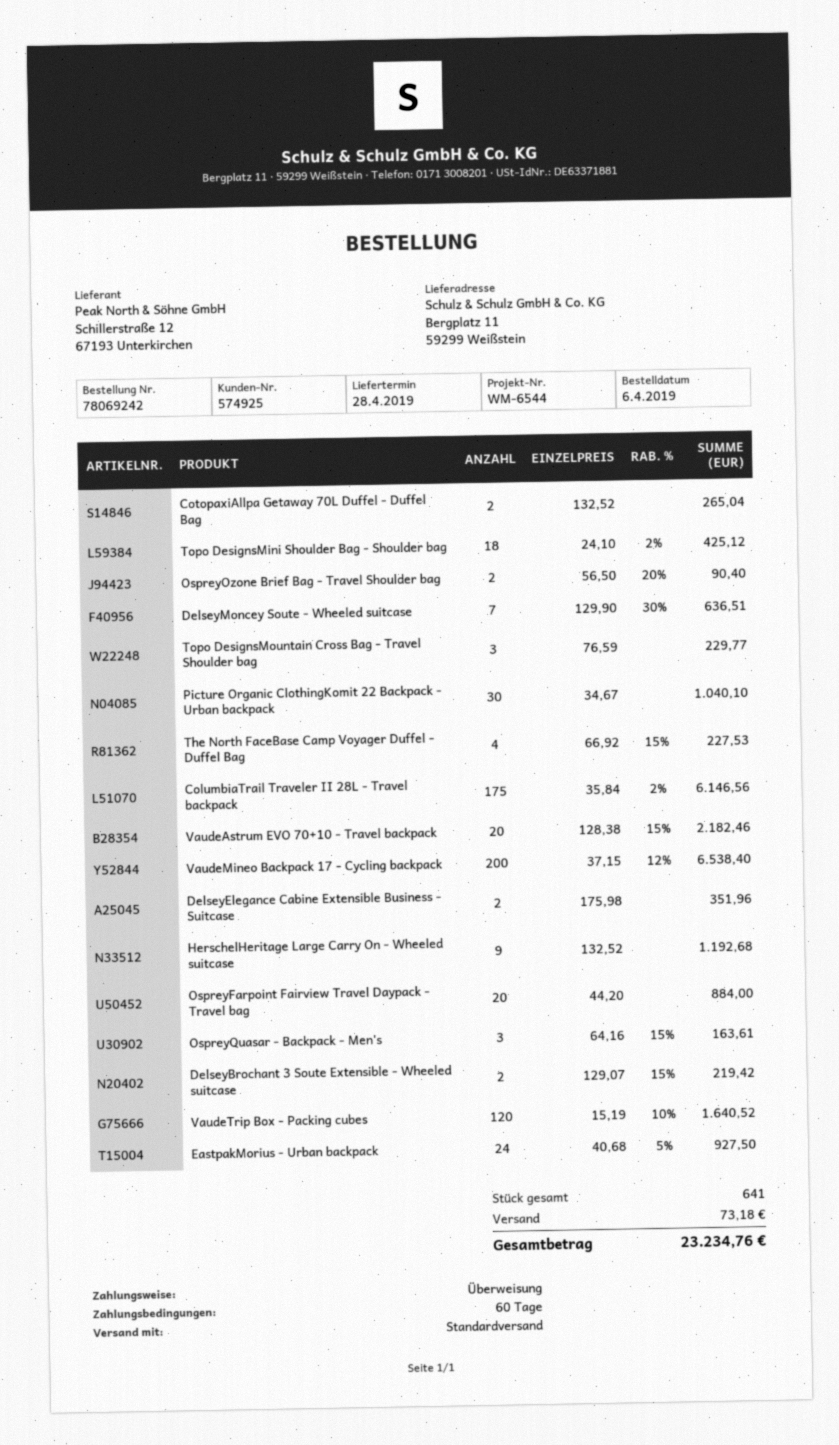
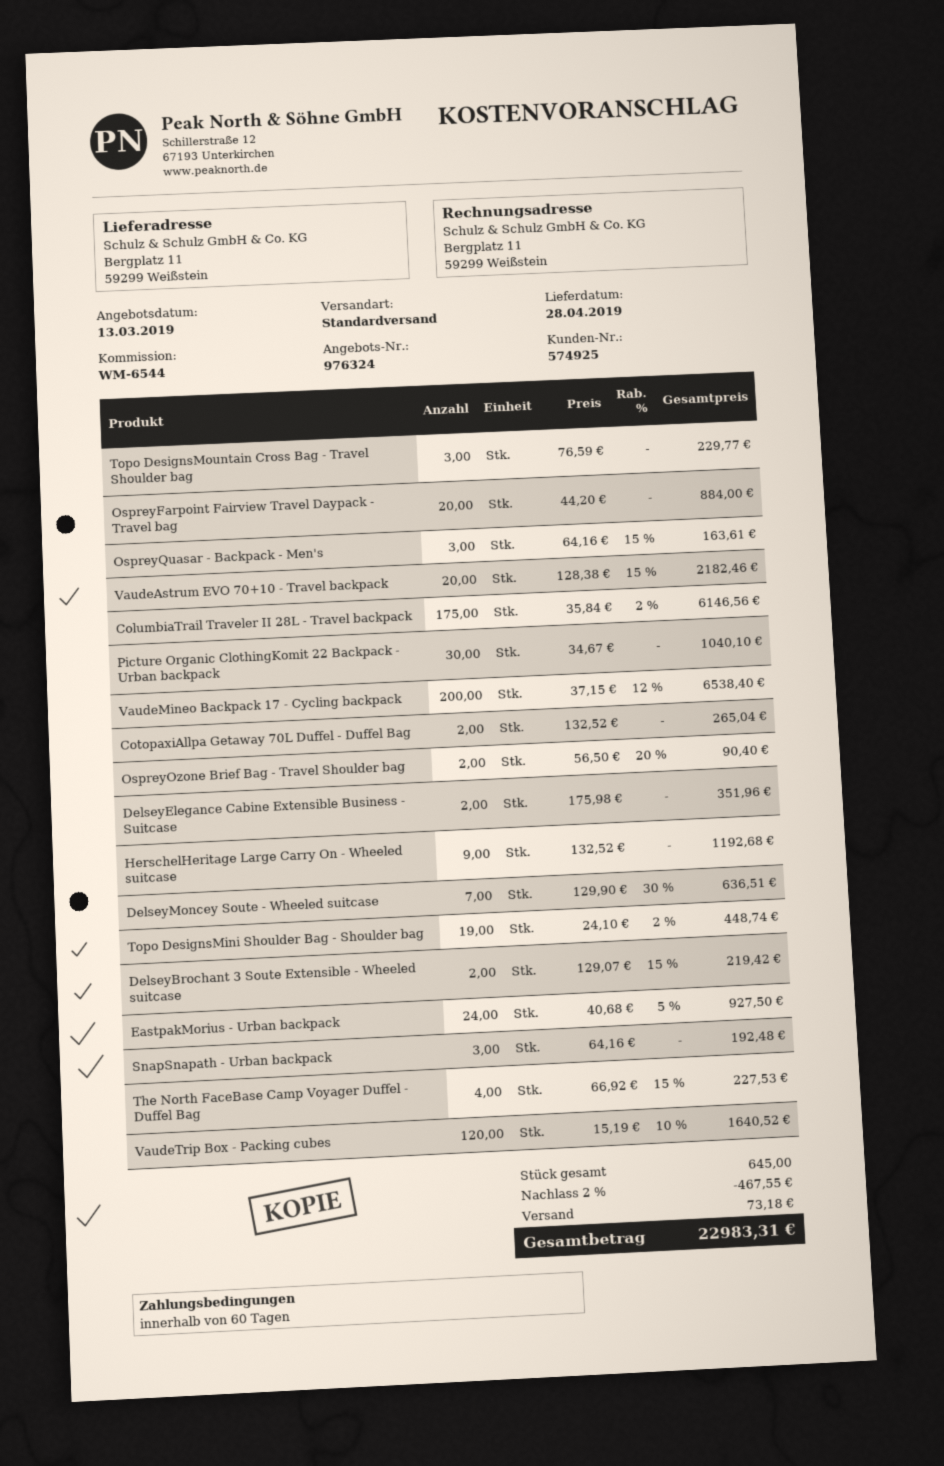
Topo DesignsMini Shoulder Bag - Shoulder bag: 18 x 24.10 - 2% = 425.12 -> 19 x 24.10 - 2% = 448.74
SnapSnapath - Urban backpack: none -> 3 x 64.16 = 192.48
total quantity: 641 -> 645
discount: none -> 2% = 467.55
total: 23234.76 -> 22983.31

